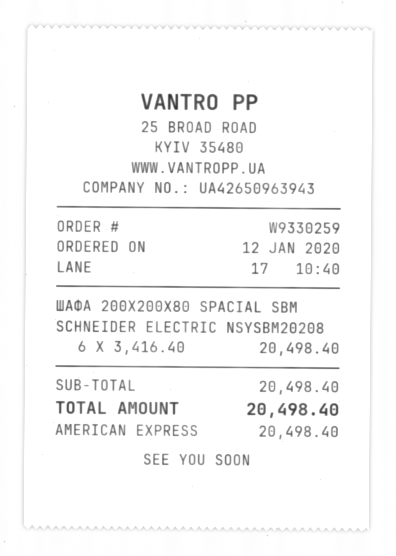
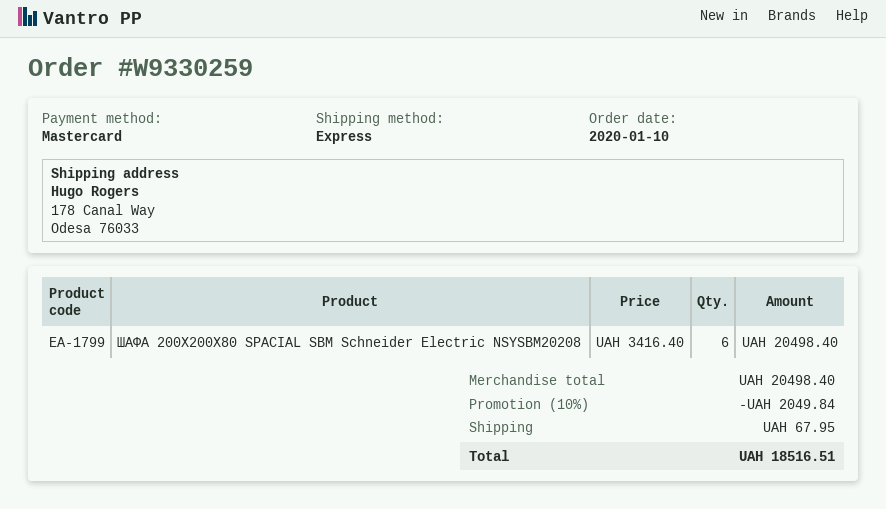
order date: 2020-01-12 -> 2020-01-10
payment method: American Express -> Mastercard
discount: none -> 10% = 2049.84
shipping: none -> 67.95
total: 20498.40 -> 18516.51

